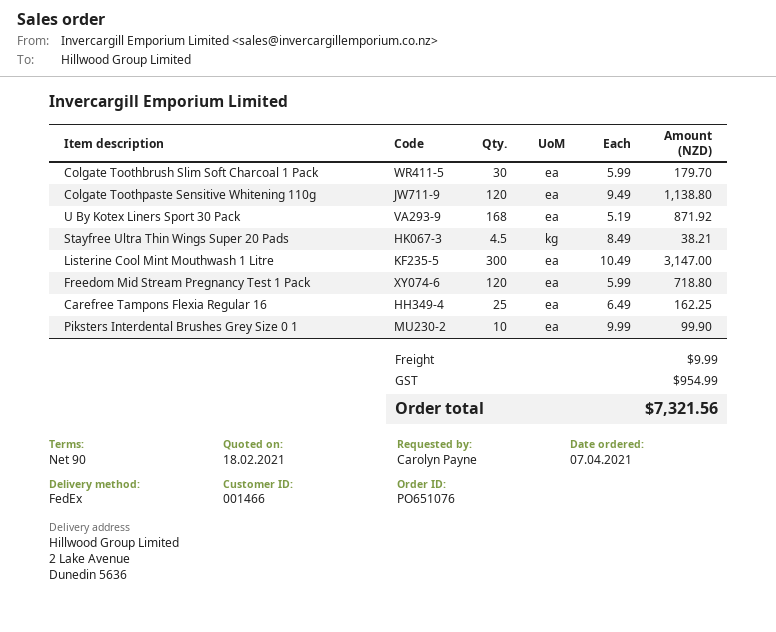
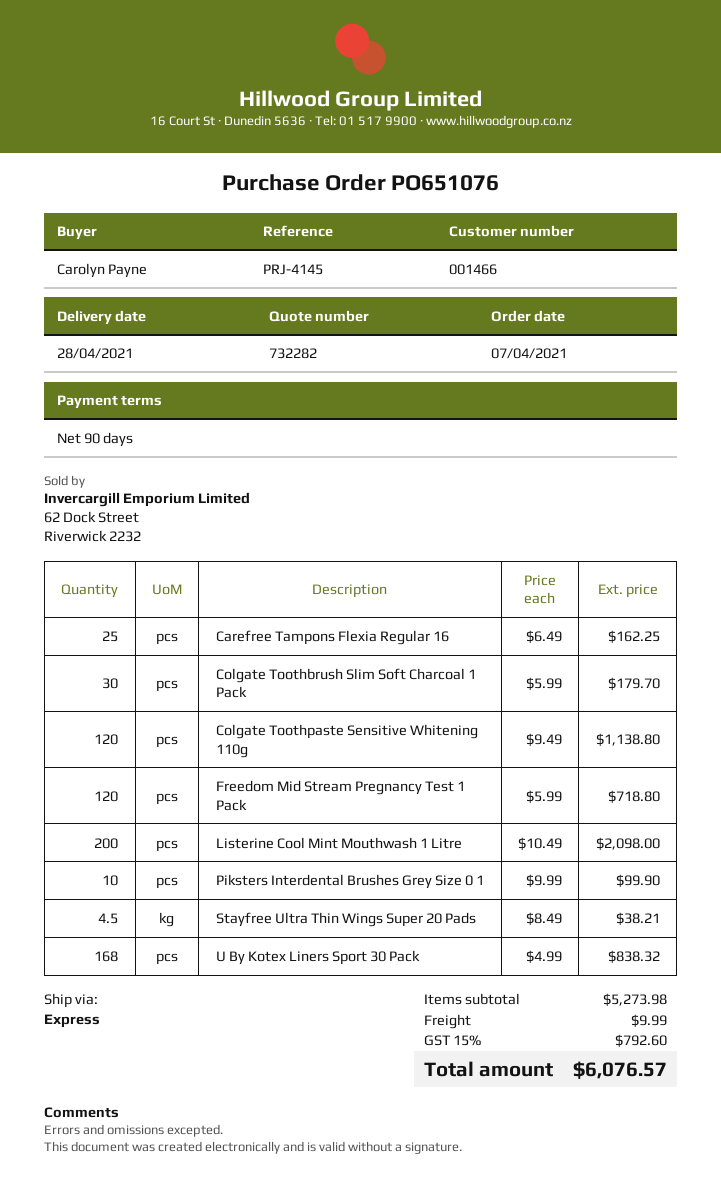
shipping method: FedEx -> express
U By Kotex Liners Sport 30 Pack: 168 x 5.19 = 871.92 -> 168 x 4.99 = 838.32
Listerine Cool Mint Mouthwash 1 Litre: 300 x 10.49 = 3147.00 -> 200 x 10.49 = 2098.00
tax: 954.99 -> 792.60
total: 7321.56 -> 6076.57

